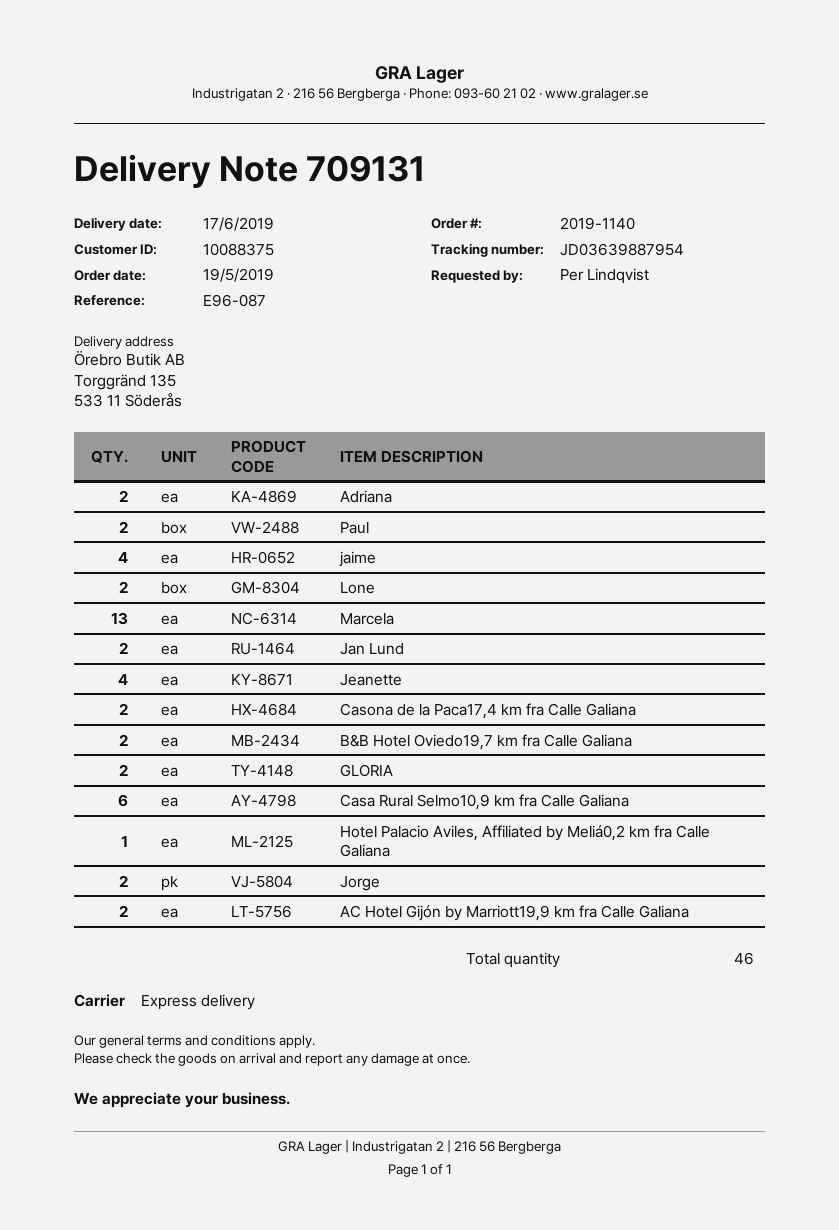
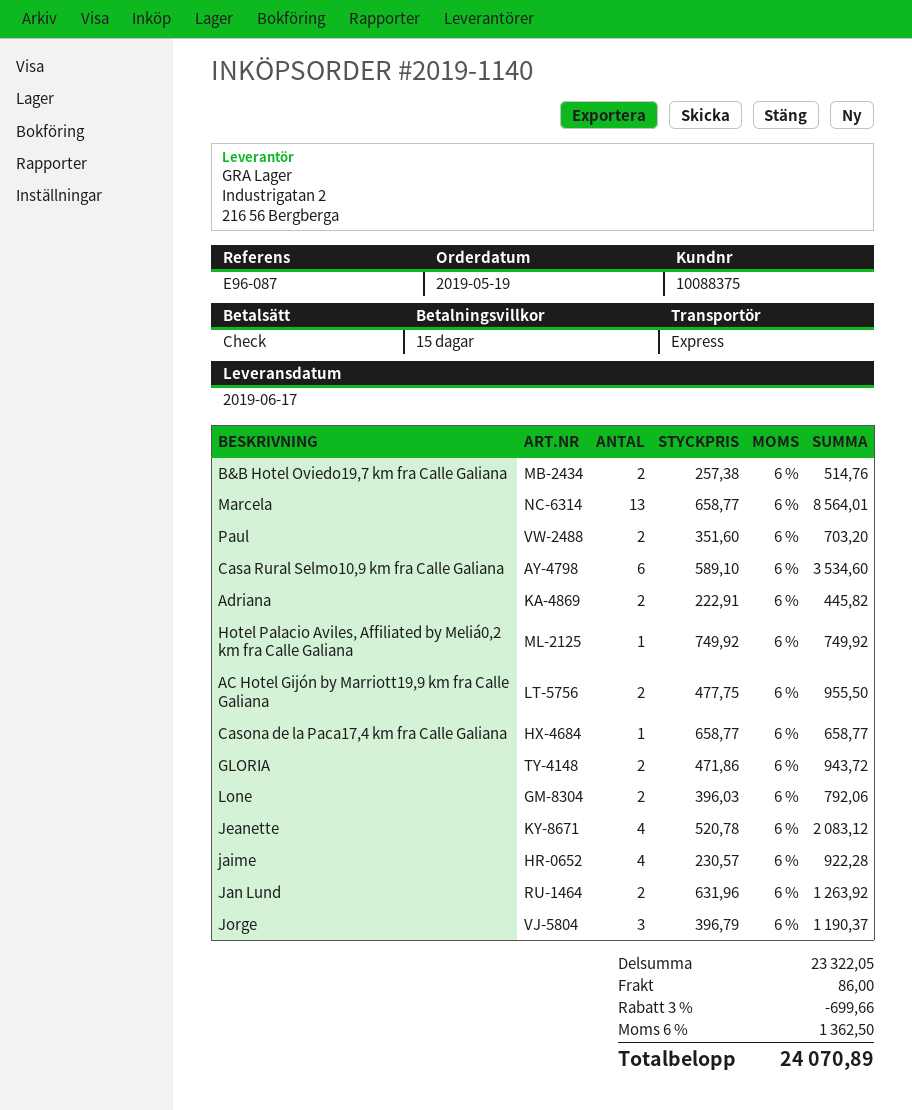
Casona de la Paca17,4 km fra Calle Galiana: 2 -> 1
Jorge: 2 -> 3

